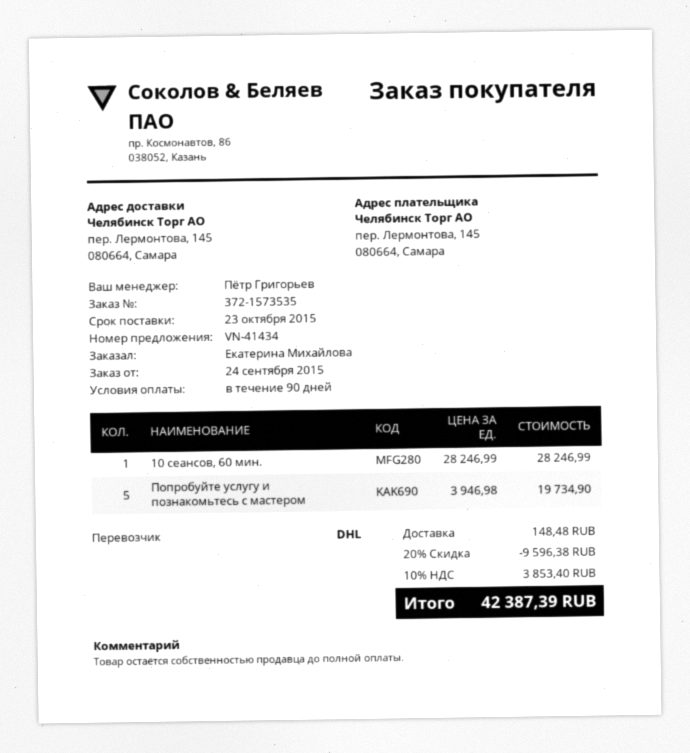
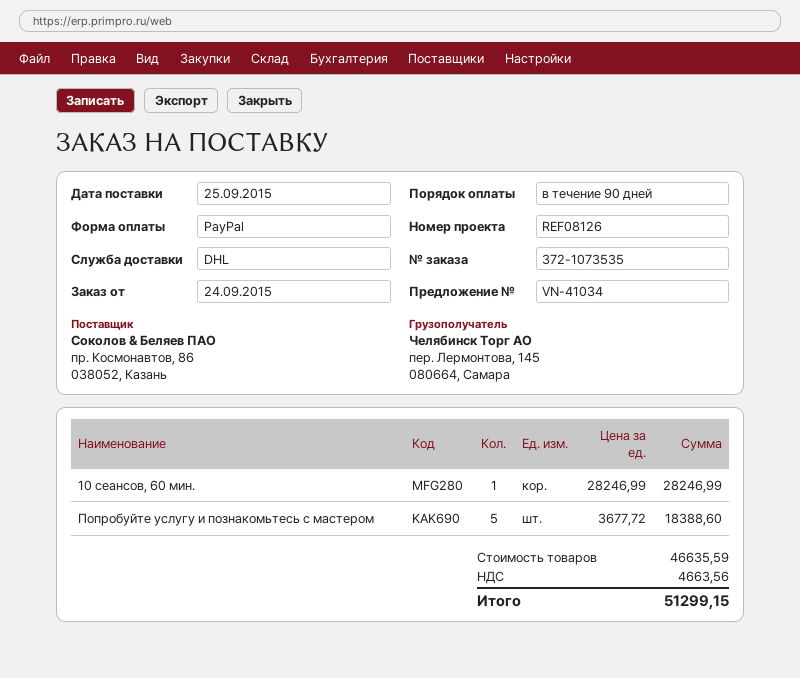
quote number: VN-41434 -> VN-41034
order number: 372-1573535 -> 372-1073535
delivery date: 2015-10-23 -> 2015-09-25
Попробуйте услугу и познакомьтесь с мастером: 5 x 3946.98 = 19734.90 -> 5 x 3677.72 = 18388.60
discount: 20% = 9596.38 -> none
shipping: 148.48 -> none
tax: 3853.40 -> 4663.56
total: 42387.39 -> 51299.15

